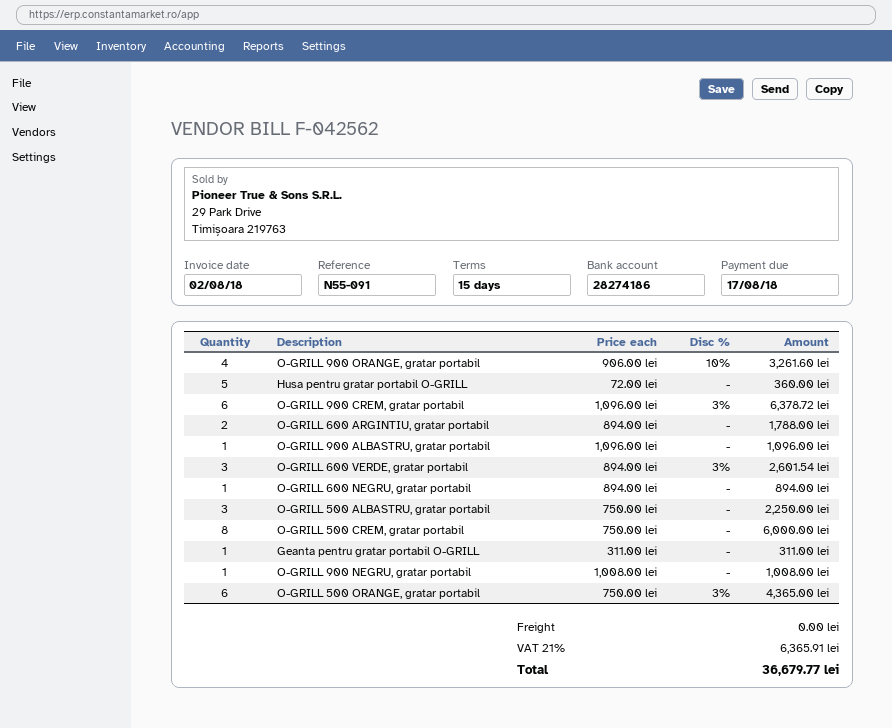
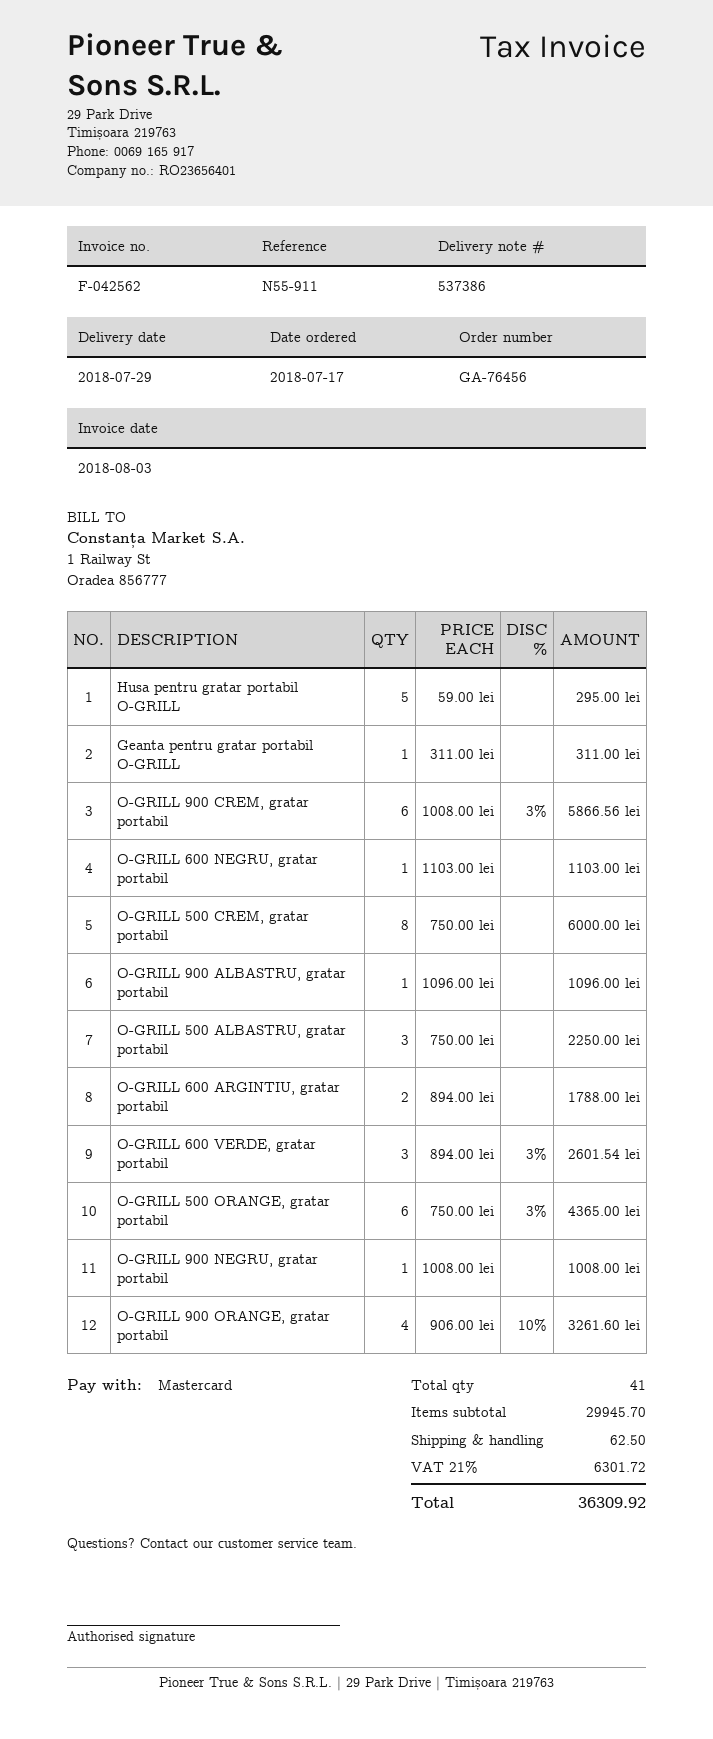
invoice date: 2018-08-02 -> 2018-08-03
reference: N55-091 -> N55-911
Husa pentru gratar portabil O-GRILL: 5 x 72.00 = 360.00 -> 5 x 59.00 = 295.00
O-GRILL 900 CREM, gratar portabil: 6 x 1096.00 - 3% = 6378.72 -> 6 x 1008.00 - 3% = 5866.56
O-GRILL 600 NEGRU, gratar portabil: 1 x 894.00 = 894.00 -> 1 x 1103.00 = 1103.00
shipping: 0.00 -> 62.50
tax: 21% = 6365.91 -> 21% = 6301.72
total: 36679.77 -> 36309.92

